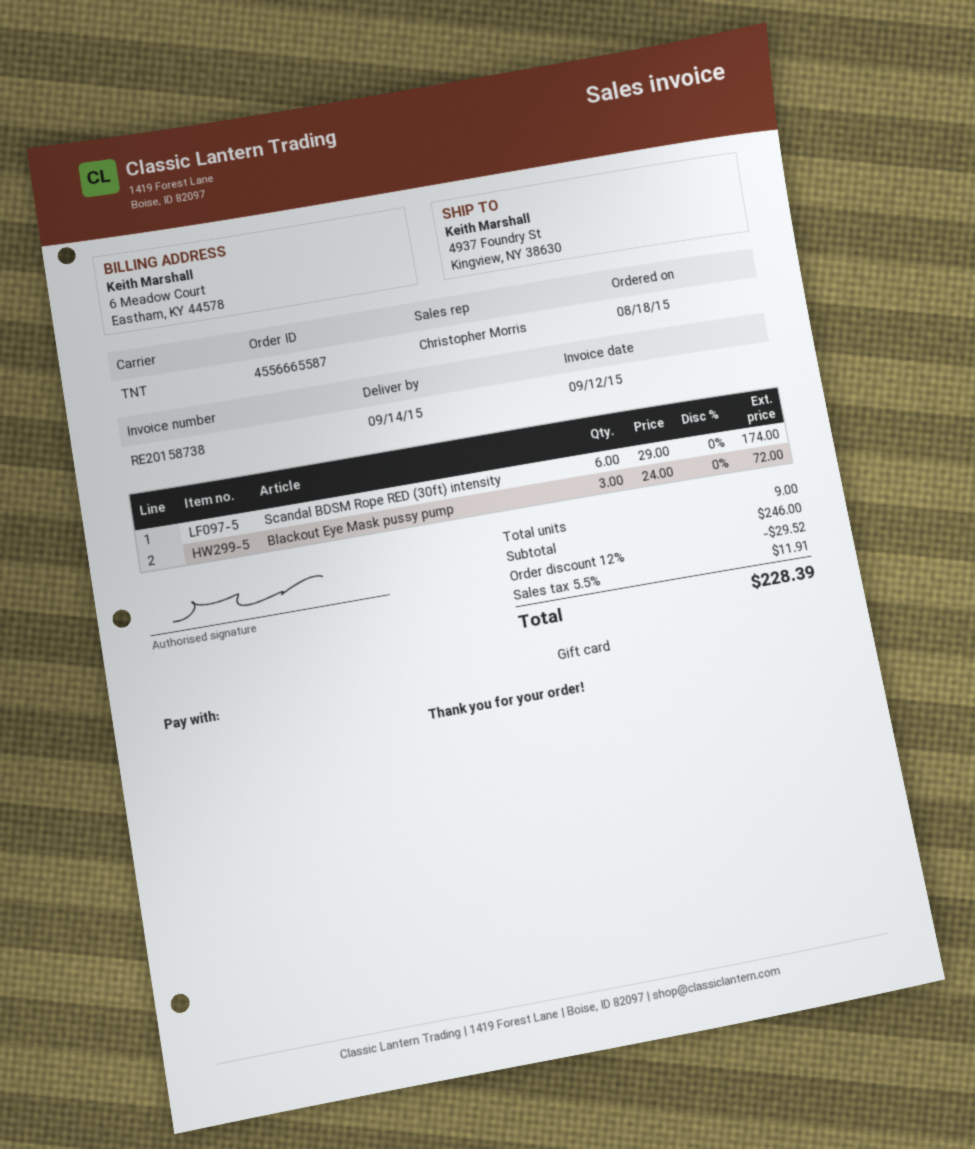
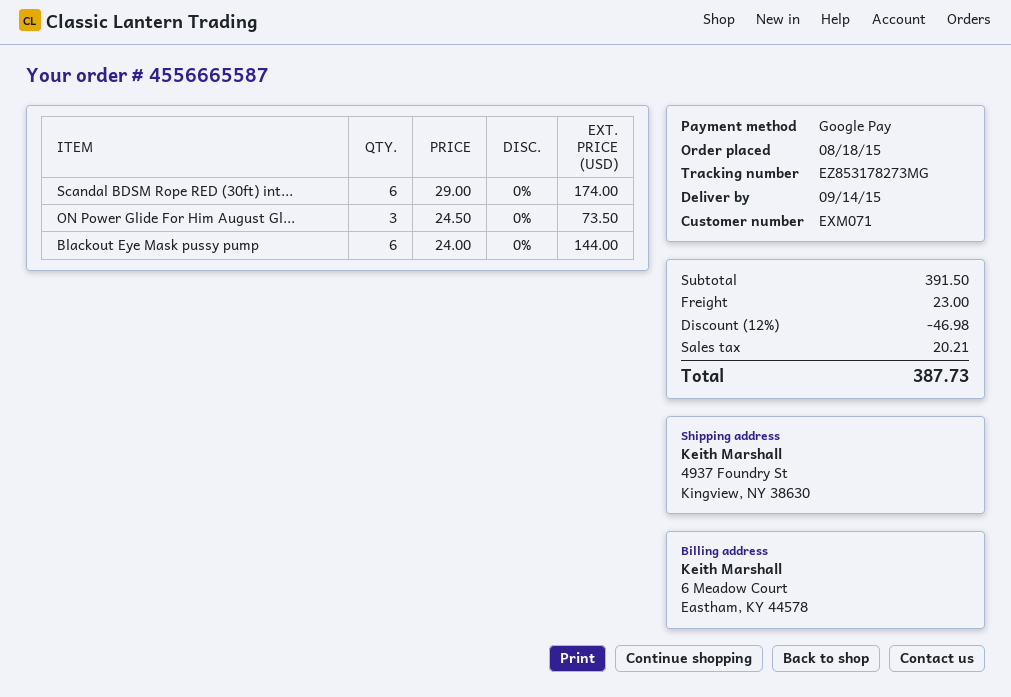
payment method: gift card -> Google Pay
Blackout Eye Mask pussy pump: 3 x 24.00 = 72.00 -> 6 x 24.00 = 144.00
ON Power Glide For Him August Gl...: none -> 3 x 24.50 = 73.50
subtotal: 246.00 -> 391.50
discount: 12% = 29.52 -> 12% = 46.98
shipping: none -> 23.00
tax: 11.91 -> 20.21
total: 228.39 -> 387.73

